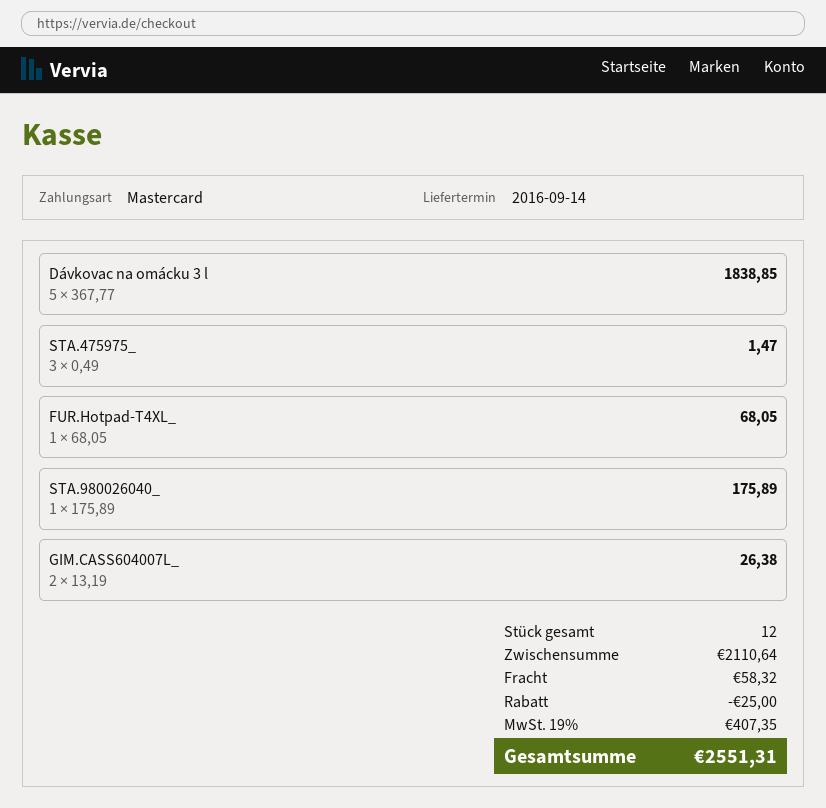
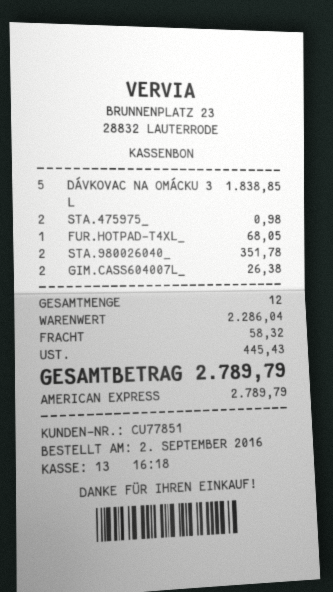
payment method: Mastercard -> American Express
STA.475975_: 3 for 1.47 -> 2 for 0.98
STA.980026040_: 1 for 175.89 -> 2 for 351.78
subtotal: 2110.64 -> 2286.04
discount: 25.00 -> none
tax: 407.35 -> 445.43
total: 2551.31 -> 2789.79

